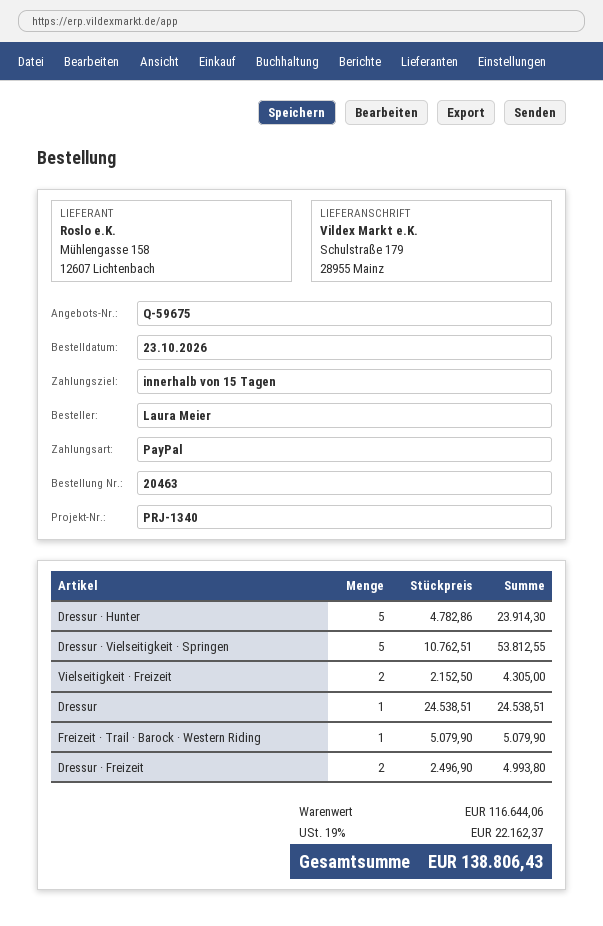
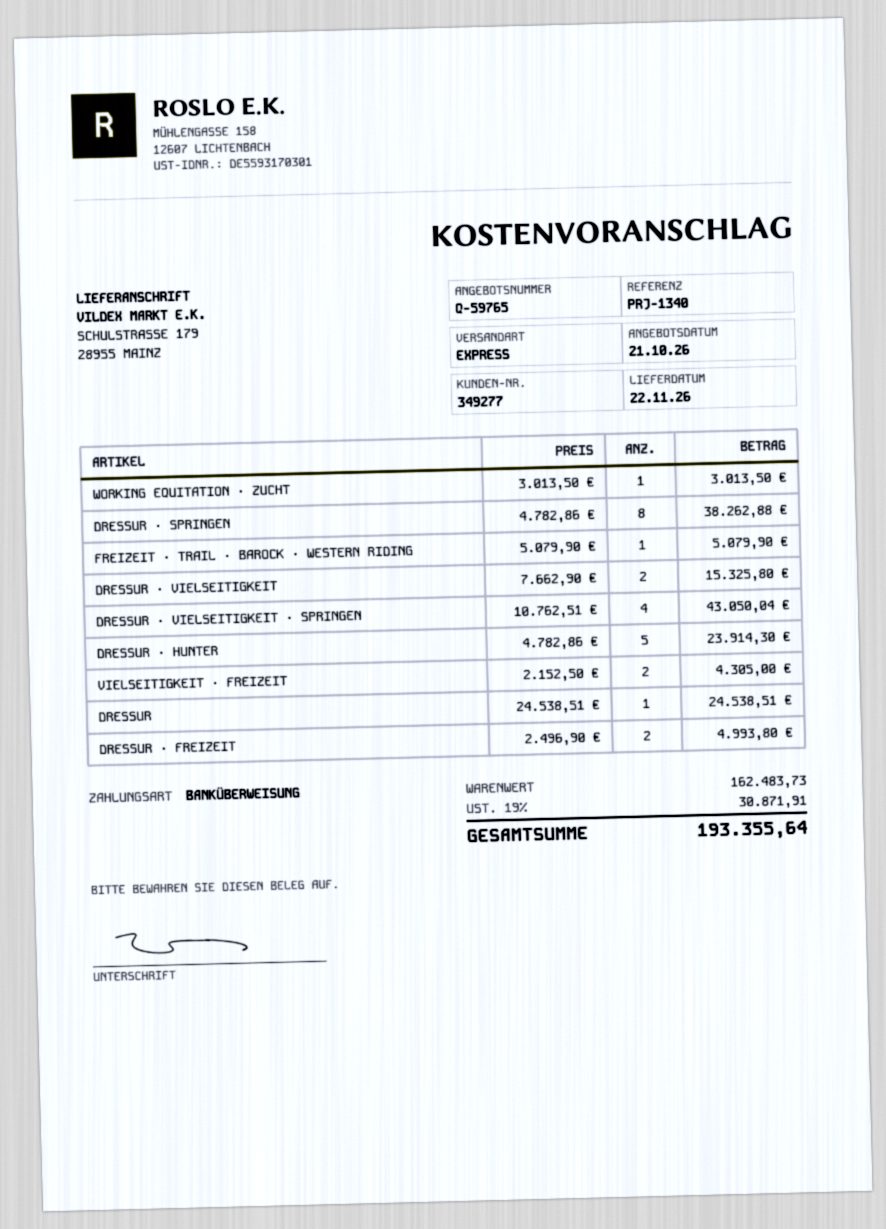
quote number: Q-59675 -> Q-59765
payment method: PayPal -> bank transfer
Dressur · Vielseitigkeit · Springen: 5 x 10762.51 = 53812.55 -> 4 x 10762.51 = 43050.04
WORKING EQUITATION · ZUCHT: none -> 1 x 3013.50 = 3013.50
DRESSUR · SPRINGEN: none -> 8 x 4782.86 = 38262.88
DRESSUR · VIELSEITIGKEIT: none -> 2 x 7662.90 = 15325.80
subtotal: 116644.06 -> 162483.73
tax: 19% = 22162.37 -> 19% = 30871.91
total: 138806.43 -> 193355.64

